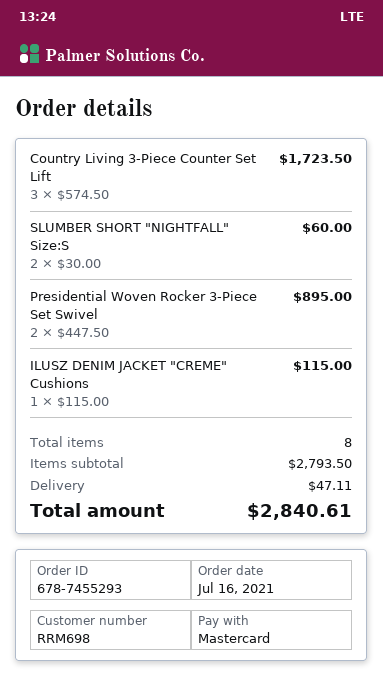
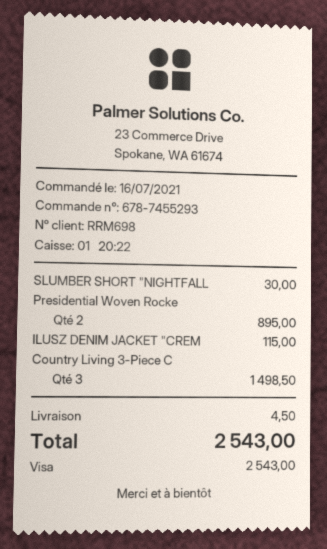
payment method: Mastercard -> Visa
Country Living 3-Piece Counter Set Lift: 3 for 1723.50 -> 3 for 1498.50
SLUMBER SHORT "NIGHTFALL" Size:S: 2 for 60.00 -> 1 for 30.00
shipping: 47.11 -> 4.50
total: 2840.61 -> 2543.00

